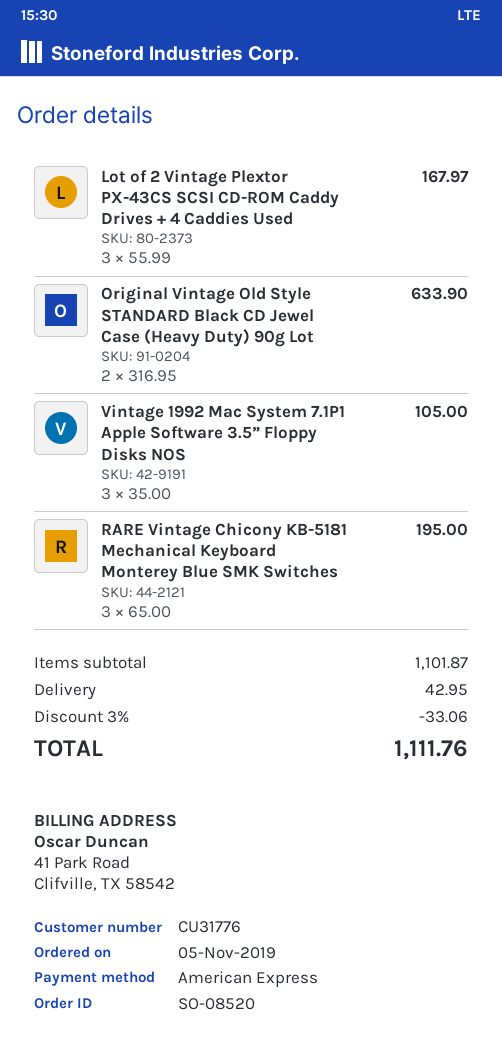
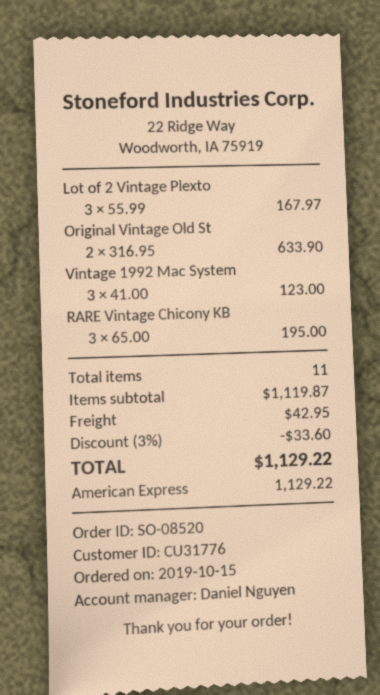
order date: 2019-11-05 -> 2019-10-15
Vintage 1992 Mac System 7.1P1 Apple Software 3.5” Floppy Disks NOS: 3 x 35.00 = 105.00 -> 3 x 41.00 = 123.00
subtotal: 1101.87 -> 1119.87
discount: 3% = 33.06 -> 3% = 33.60
total: 1111.76 -> 1129.22

